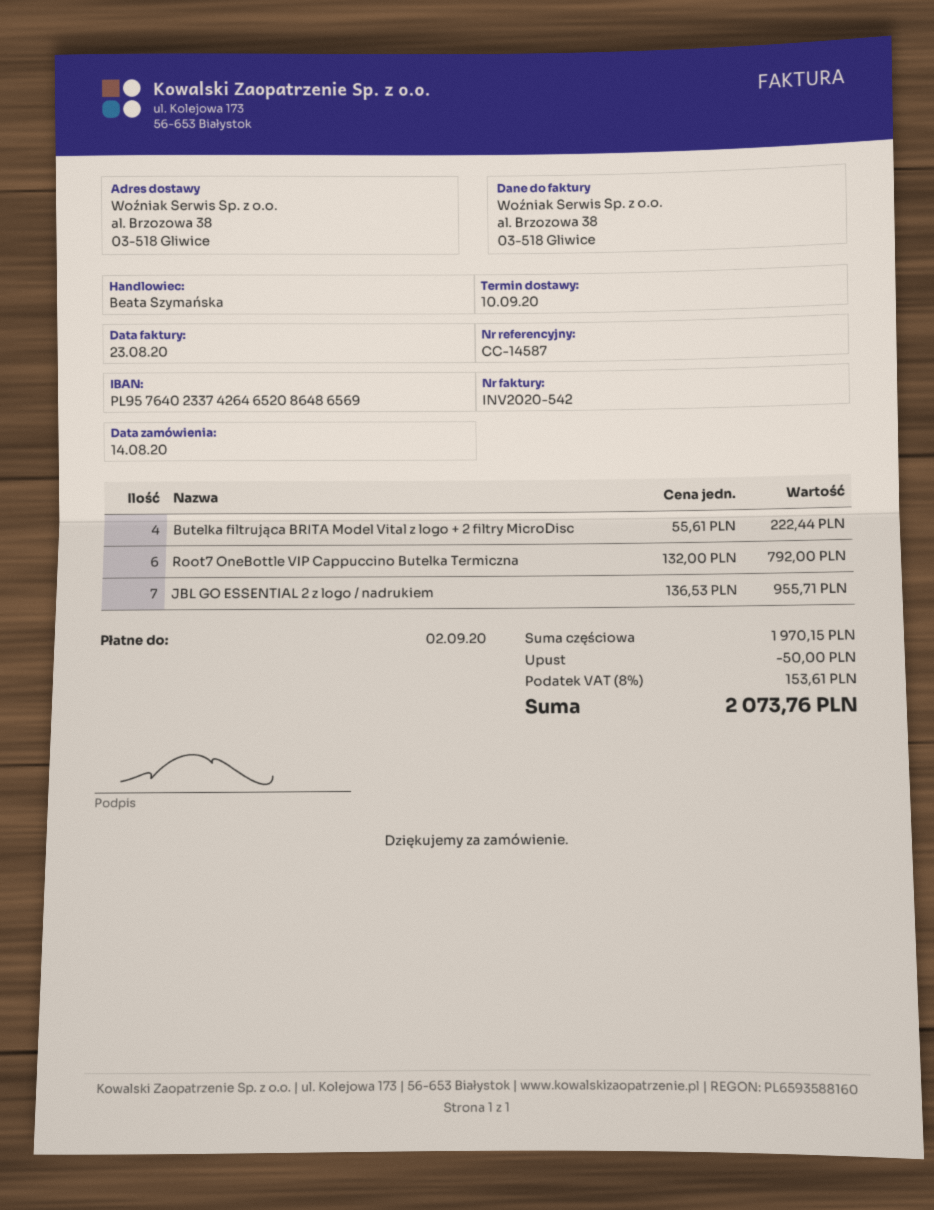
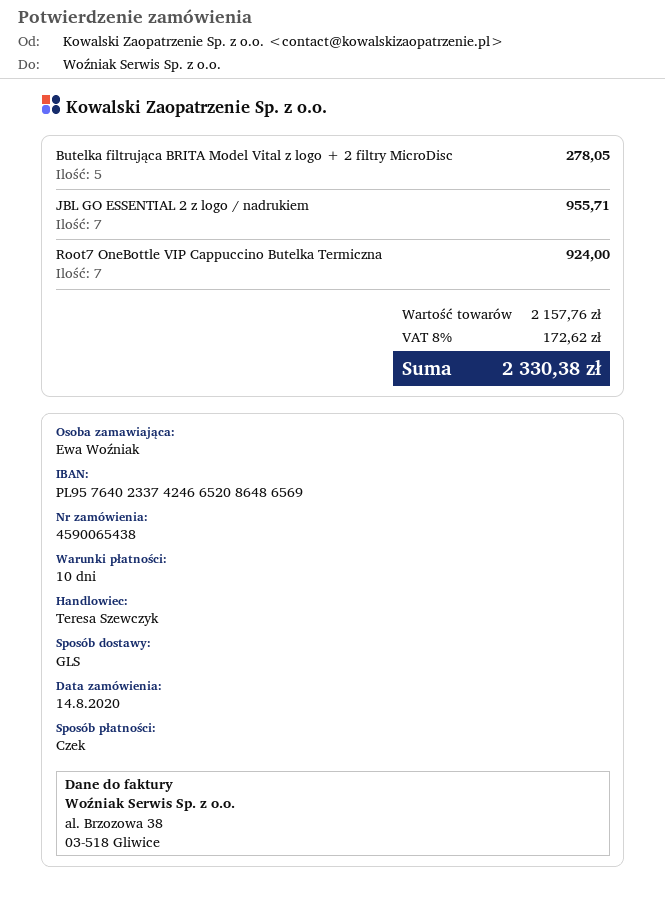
sales rep: Beata Szymańska -> Teresa Szewczyk
bank account: PL95764023374264652086486569 -> PL95764023374246652086486569
Butelka filtrująca BRITA Model Vital z logo + 2 filtry MicroDisc: 4 for 222.44 -> 5 for 278.05
Root7 OneBottle VIP Cappuccino Butelka Termiczna: 6 for 792.00 -> 7 for 924.00
subtotal: 1970.15 -> 2157.76
discount: 50.00 -> none
tax: 8% = 153.61 -> 8% = 172.62
total: 2073.76 -> 2330.38

